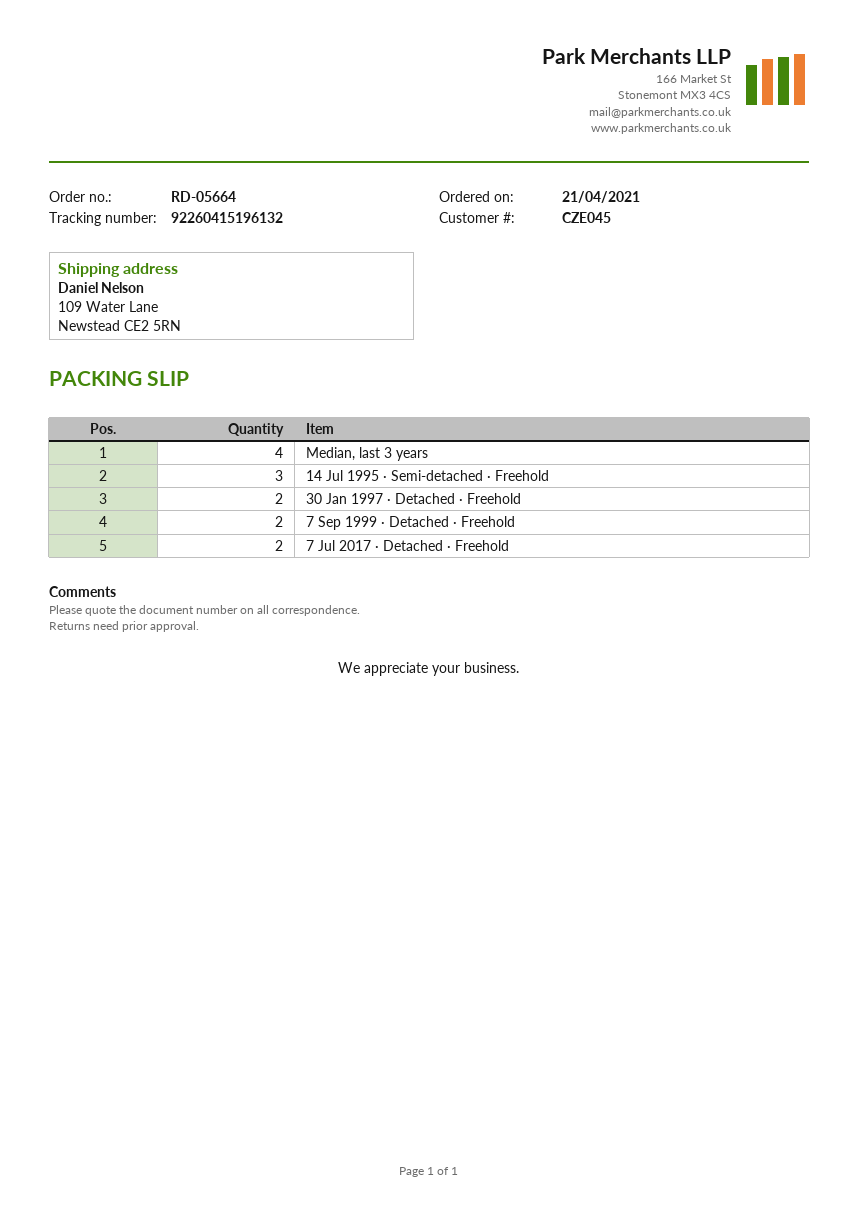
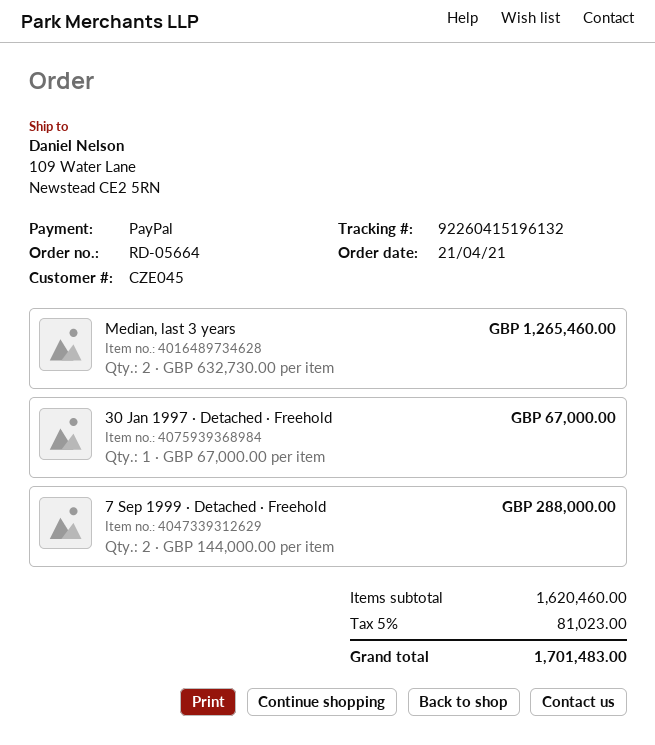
Median, last 3 years: 4 -> 2
14 Jul 1995 · Semi-detached · Freehold: 3 -> none
30 Jan 1997 · Detached · Freehold: 2 -> 1
7 Jul 2017 · Detached · Freehold: 2 -> none

